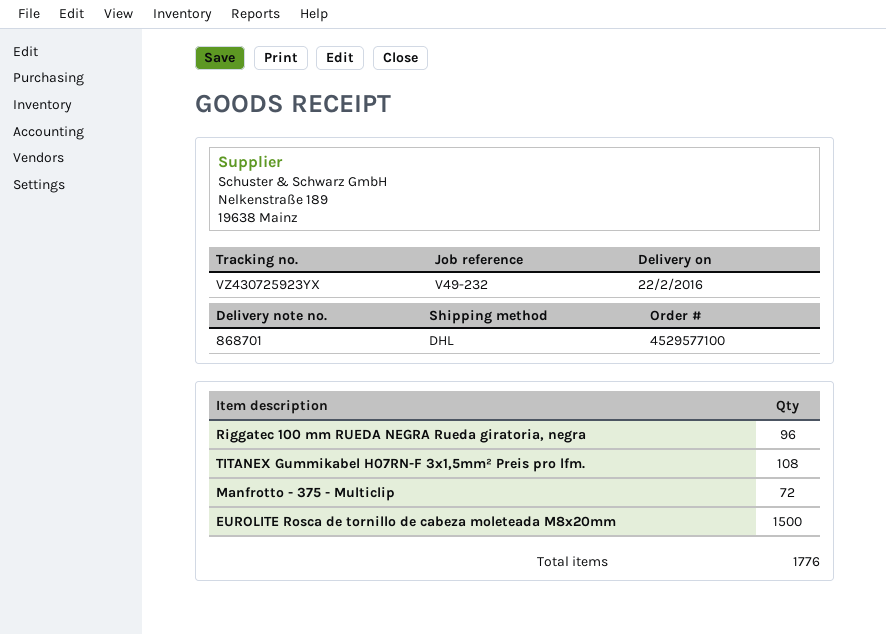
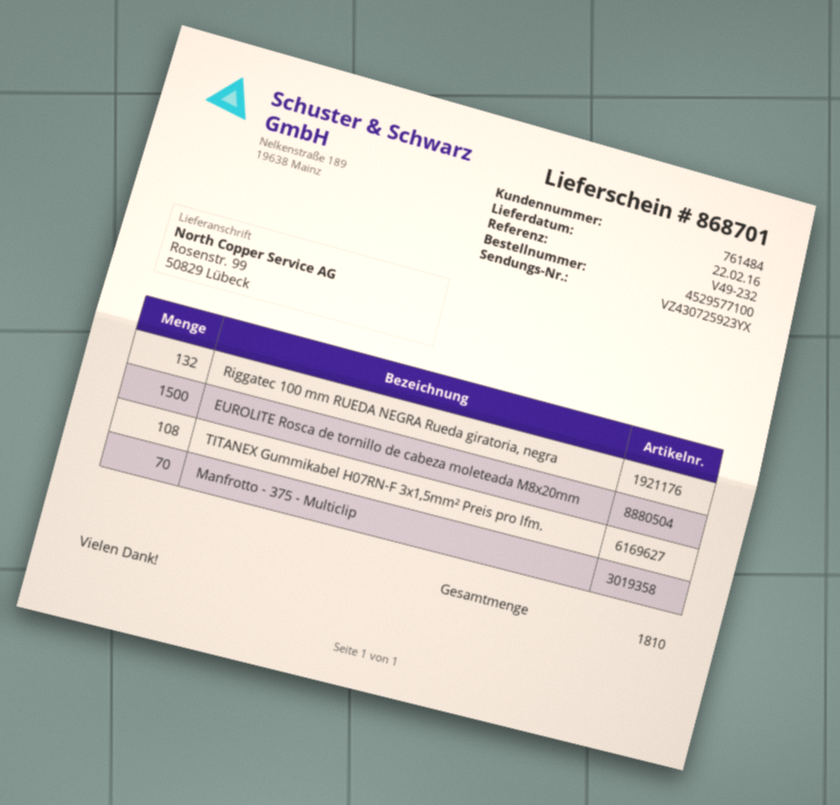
Riggatec 100 mm RUEDA NEGRA Rueda giratoria, negra: 96 -> 132
Manfrotto - 375 - Multiclip: 72 -> 70
total quantity: 1776 -> 1810

